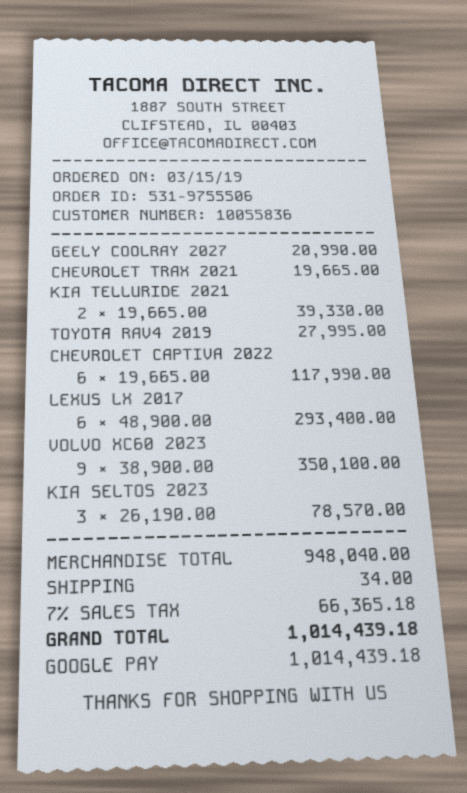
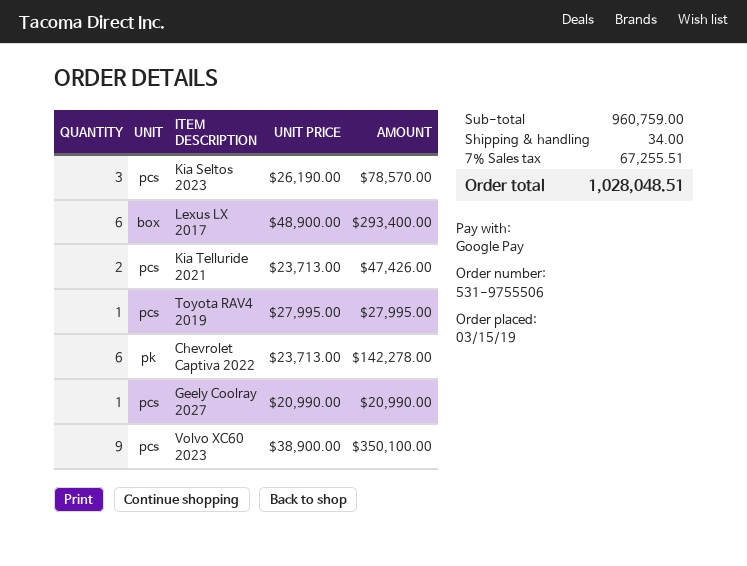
CHEVROLET TRAX 2021: 1 x 19665.00 = 19665.00 -> none
KIA TELLURIDE 2021: 2 x 19665.00 = 39330.00 -> 2 x 23713.00 = 47426.00
CHEVROLET CAPTIVA 2022: 6 x 19665.00 = 117990.00 -> 6 x 23713.00 = 142278.00
subtotal: 948040.00 -> 960759.00
tax: 7% = 66365.18 -> 7% = 67255.51
total: 1014439.18 -> 1028048.51

